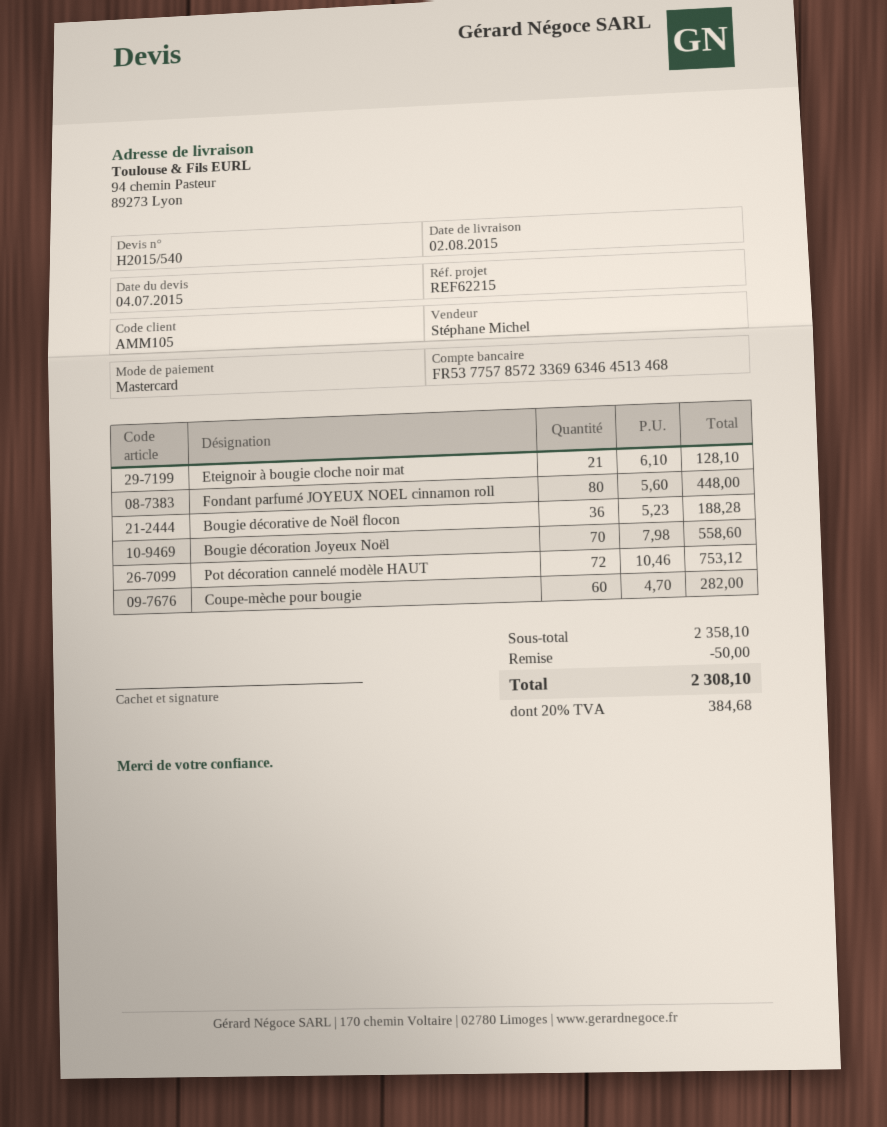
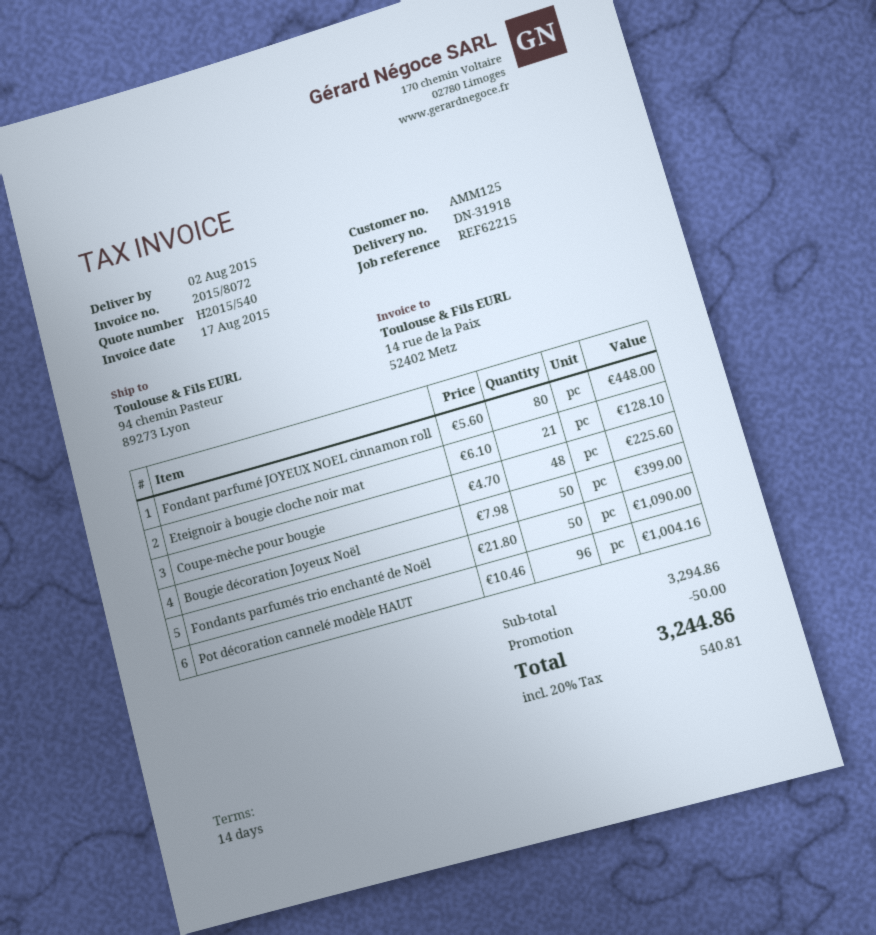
customer number: AMM105 -> AMM125
Bougie décorative de Noël flocon: 36 x 5.23 = 188.28 -> none
Bougie décoration Joyeux Noël: 70 x 7.98 = 558.60 -> 50 x 7.98 = 399.00
Pot décoration cannelé modèle HAUT: 72 x 10.46 = 753.12 -> 96 x 10.46 = 1004.16
Coupe-mèche pour bougie: 60 x 4.70 = 282.00 -> 48 x 4.70 = 225.60
Fondants parfumés trio enchanté de Noël: none -> 50 x 21.80 = 1090.00
subtotal: 2358.10 -> 3294.86
tax: 20% = 384.68 -> 20% = 540.81
total: 2308.10 -> 3244.86

